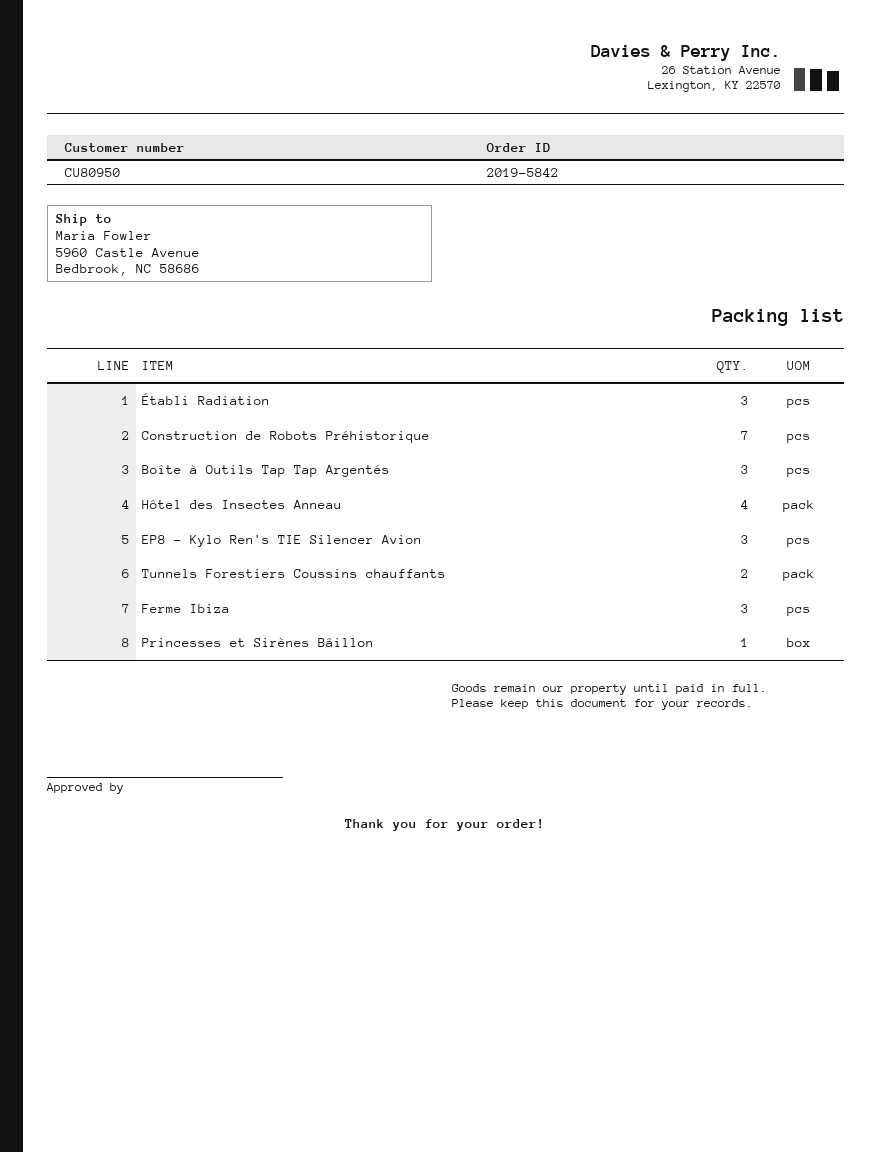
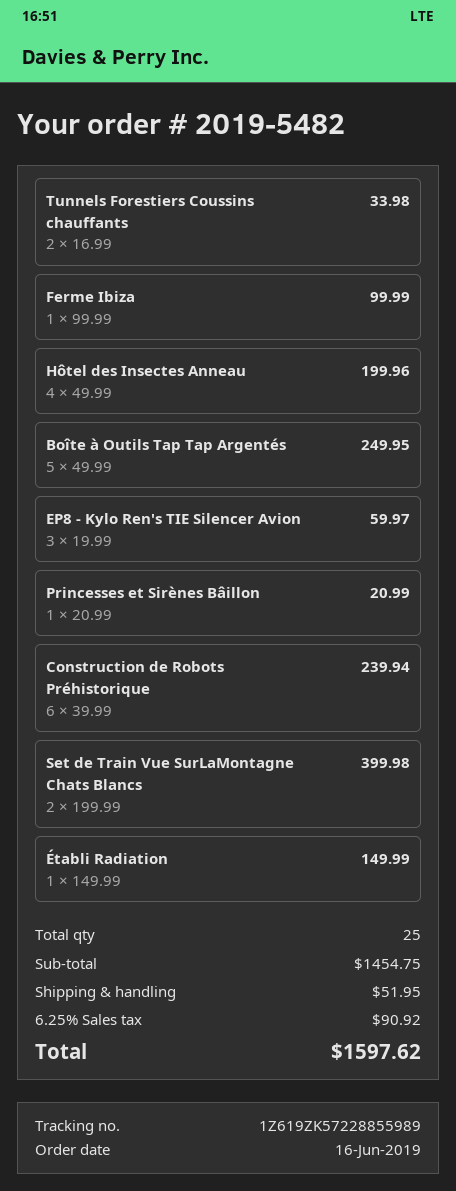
order number: 2019-5842 -> 2019-5482
Établi Radiation: 3 -> 1
Construction de Robots Préhistorique: 7 -> 6
Boîte à Outils Tap Tap Argentés: 3 -> 5
Ferme Ibiza: 3 -> 1
Set de Train Vue SurLaMontagne Chats Blancs: none -> 2

